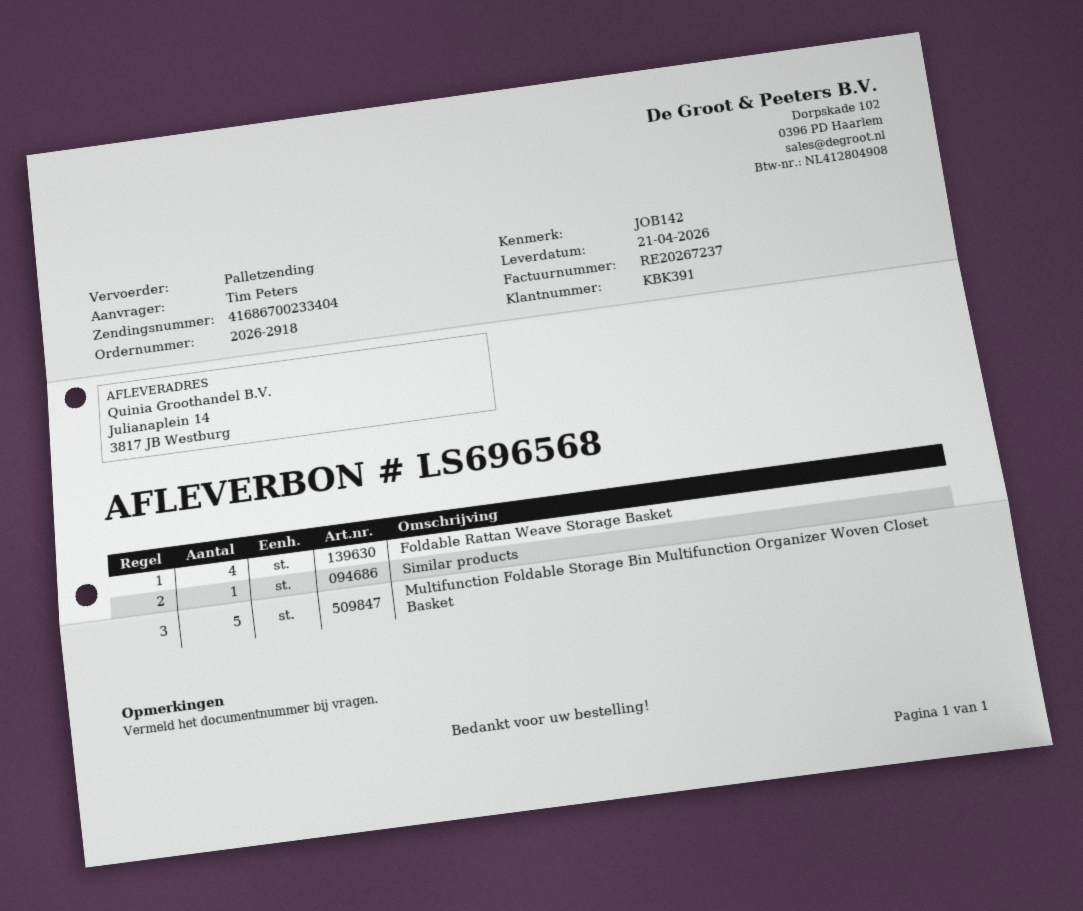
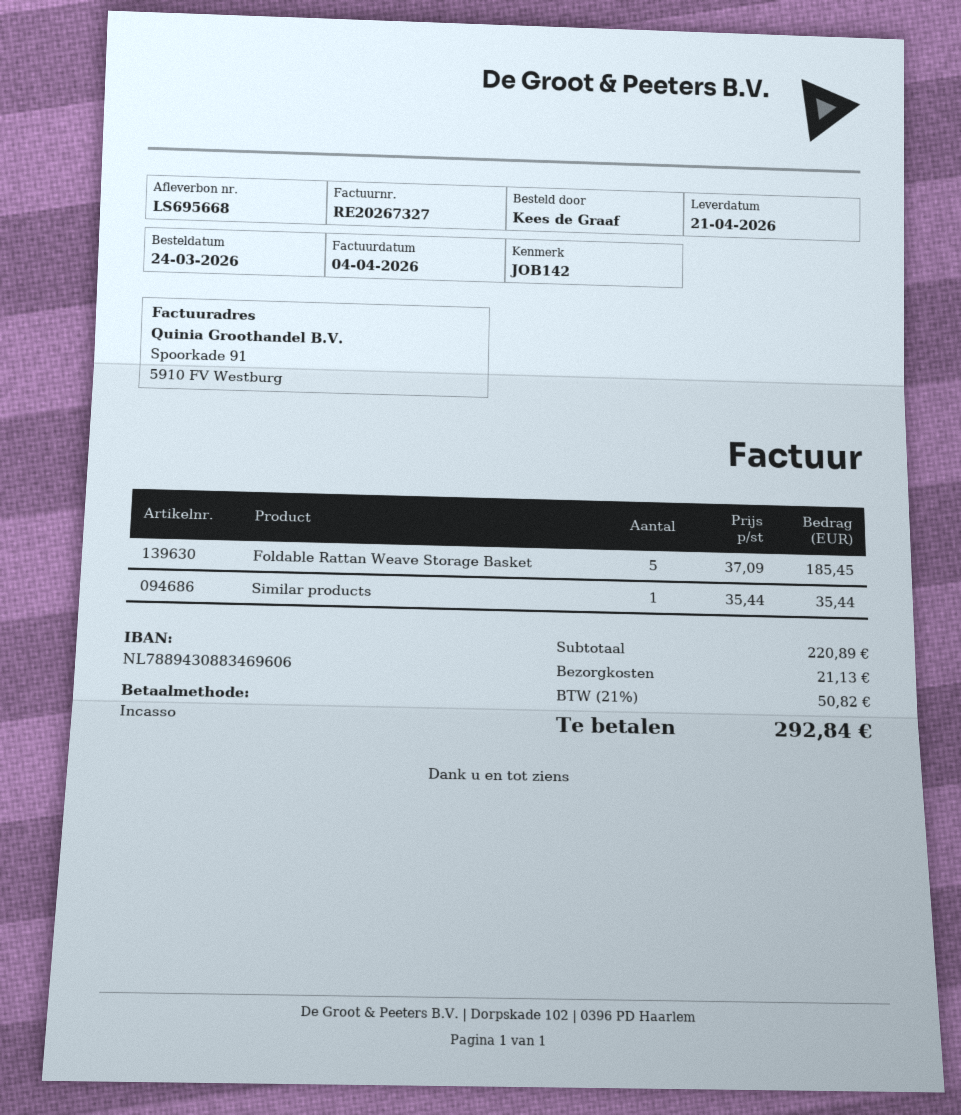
delivery note number: LS696568 -> LS695668
invoice number: RE20267237 -> RE20267327
ordered by: Tim Peters -> Kees de Graaf
Foldable Rattan Weave Storage Basket: 4 -> 5
Multifunction Foldable Storage Bin Multifunction Organizer Woven Closet Basket: 5 -> none

